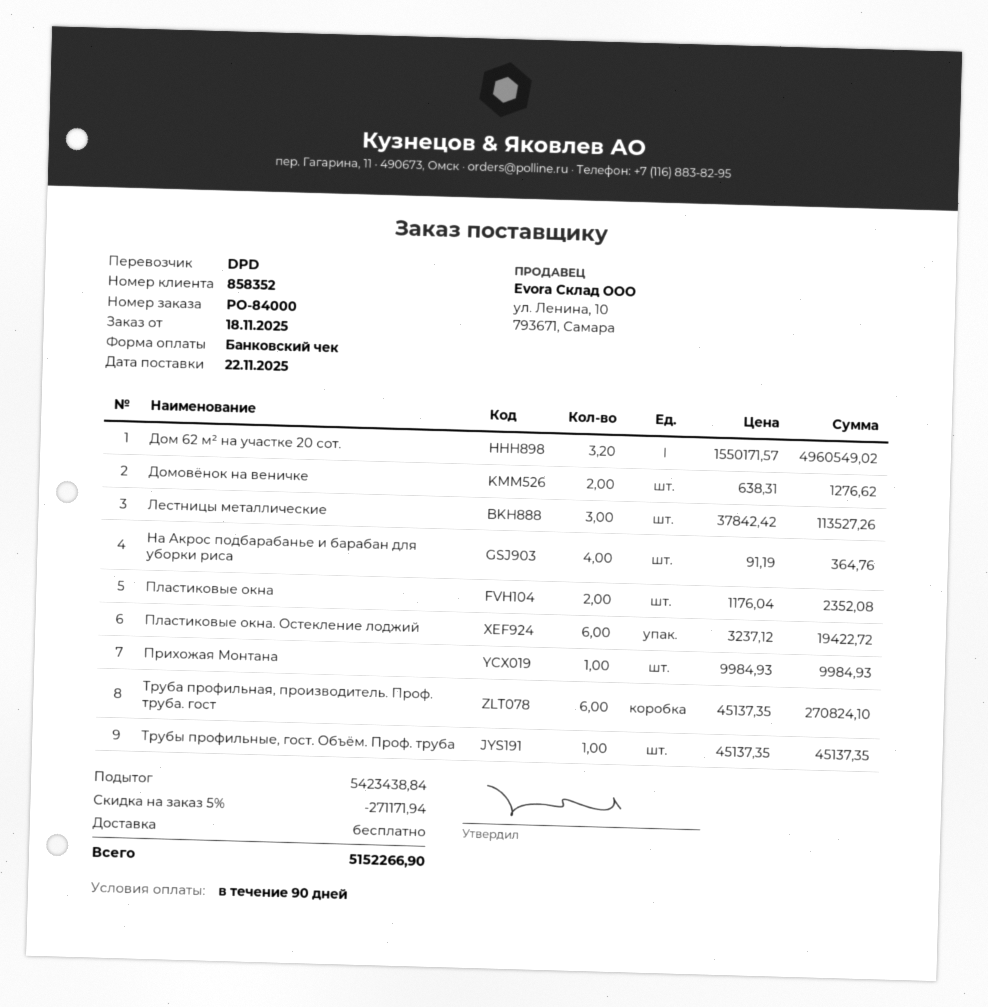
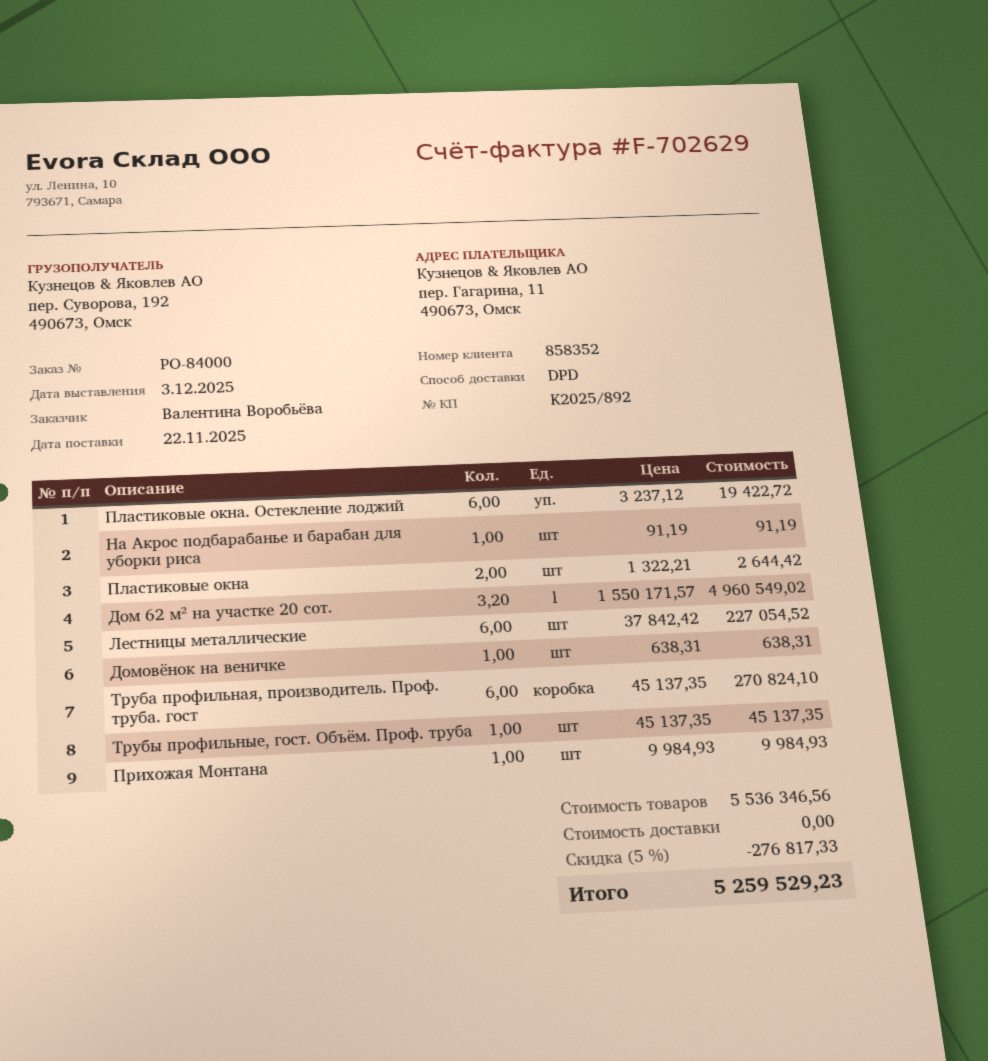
Домовёнок на веничке: 2 x 638.31 = 1276.62 -> 1 x 638.31 = 638.31
Лестницы металлические: 3 x 37842.42 = 113527.26 -> 6 x 37842.42 = 227054.52
На Акрос подбарабанье и барабан для уборки риса: 4 x 91.19 = 364.76 -> 1 x 91.19 = 91.19
Пластиковые окна: 2 x 1176.04 = 2352.08 -> 2 x 1322.21 = 2644.42
subtotal: 5423438.84 -> 5536346.56
discount: 5% = 271171.94 -> 5% = 276817.33
total: 5152266.90 -> 5259529.23

